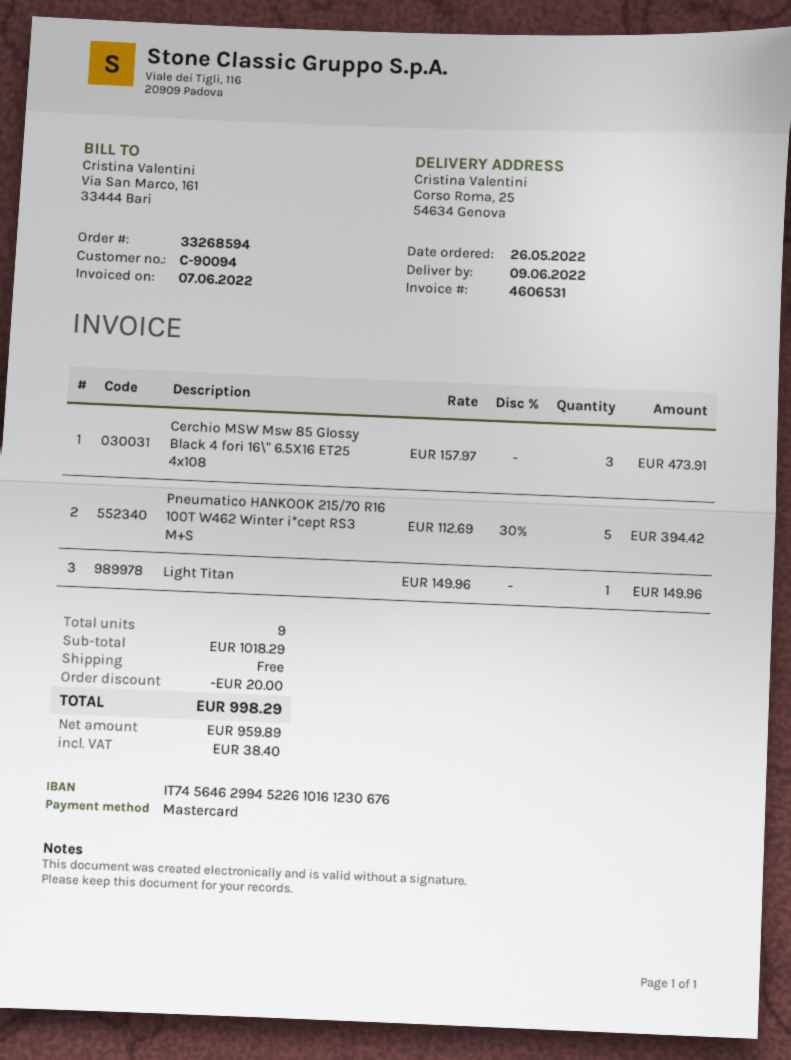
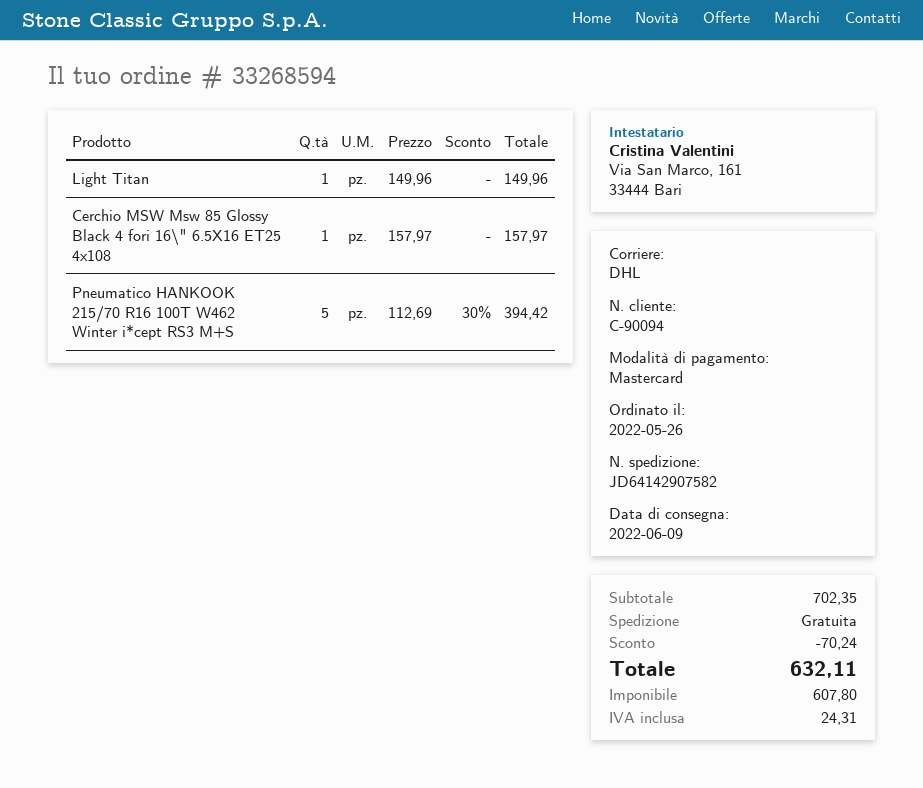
Cerchio MSW Msw 85 Glossy Black 4 fori 16\" 6.5X16 ET25 4x108: 3 x 157.97 = 473.91 -> 1 x 157.97 = 157.97
subtotal: 1018.29 -> 702.35
discount: 20.00 -> 70.24
net: 959.89 -> 607.80
tax: 38.40 -> 24.31
total: 998.29 -> 632.11

